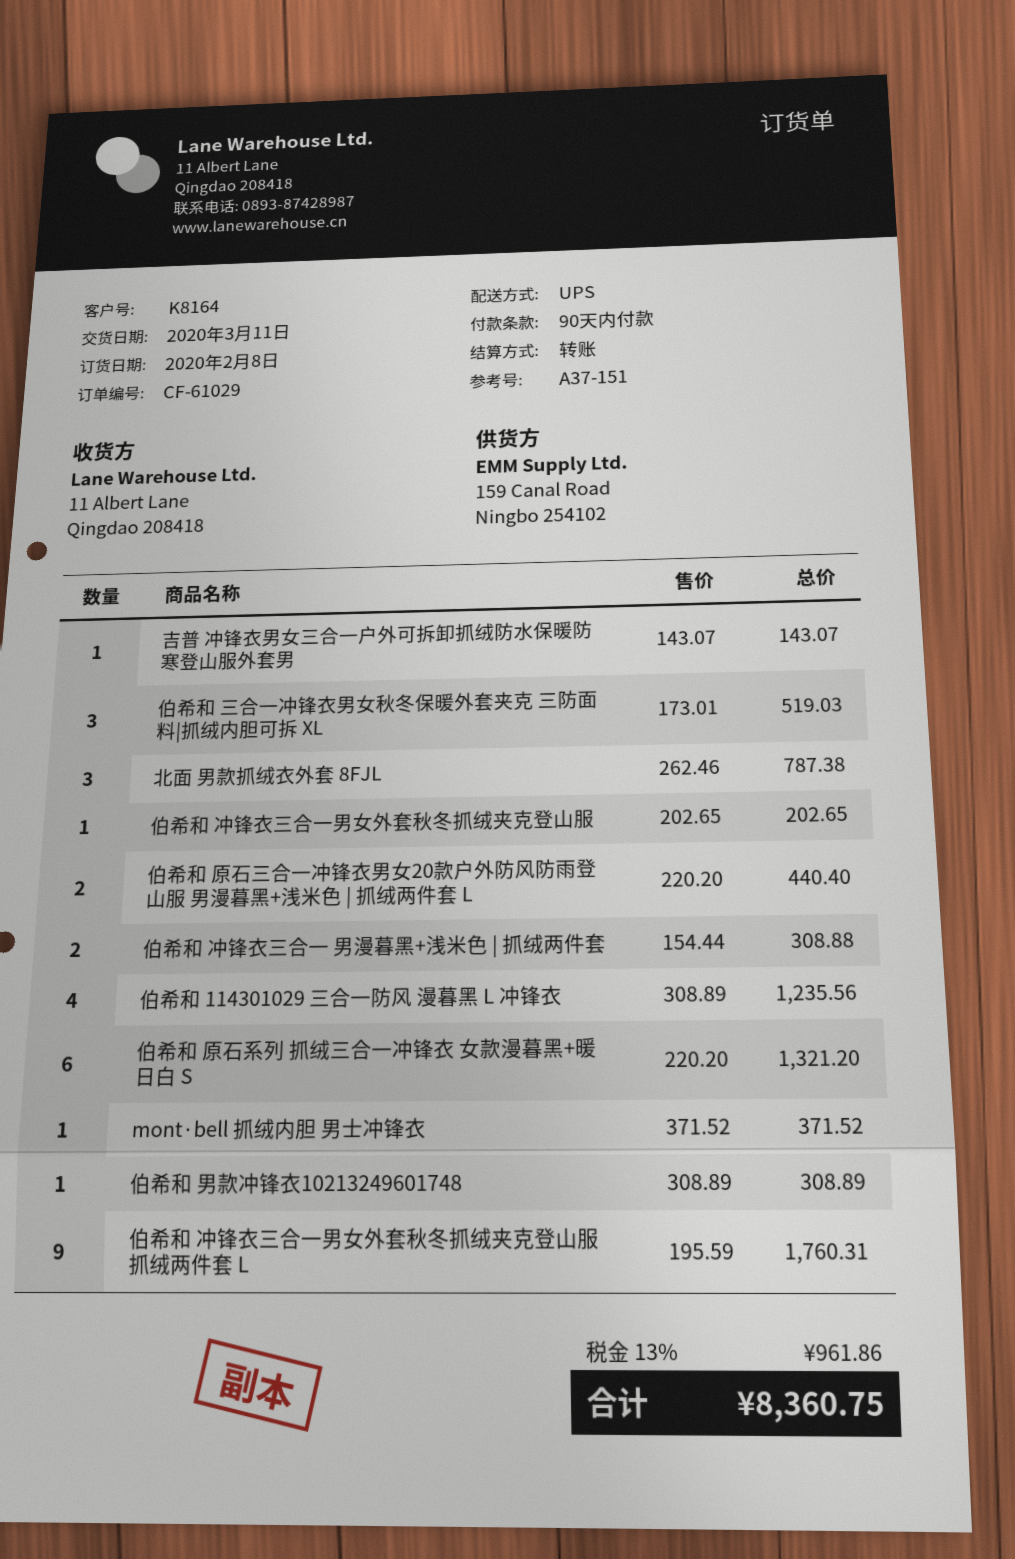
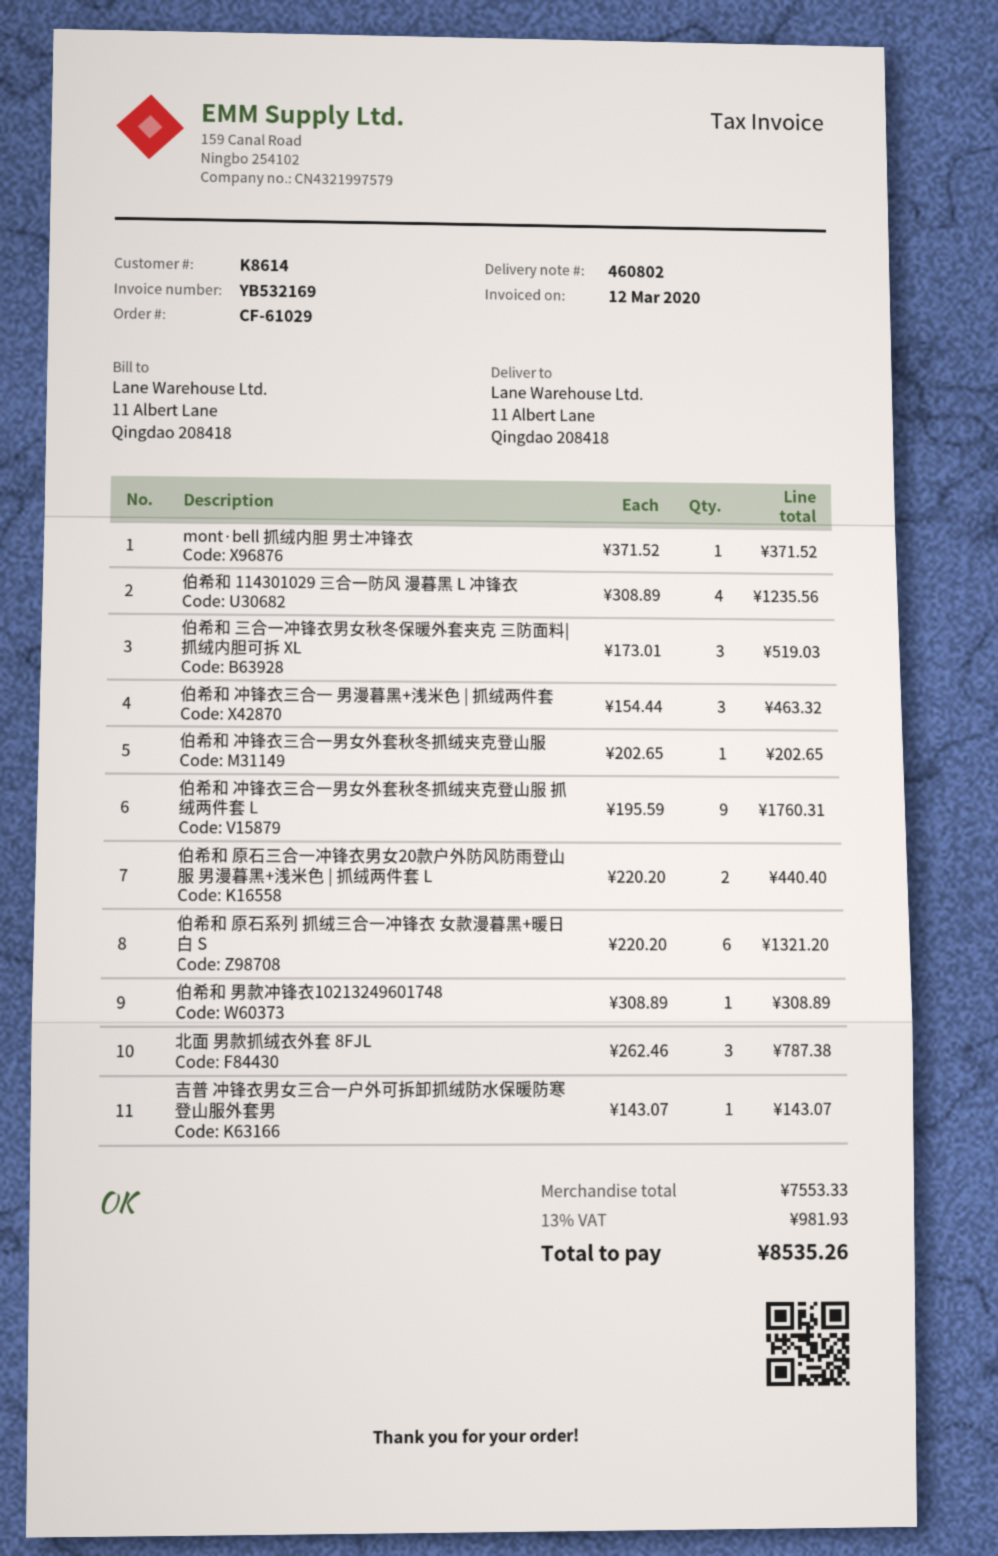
customer number: K8164 -> K8614
伯希和 冲锋衣三合一 男漫暮黑+浅米色 | 抓绒两件套: 2 x 154.44 = 308.88 -> 3 x 154.44 = 463.32
tax: 13% = 961.86 -> 13% = 981.93
total: 8360.75 -> 8535.26

